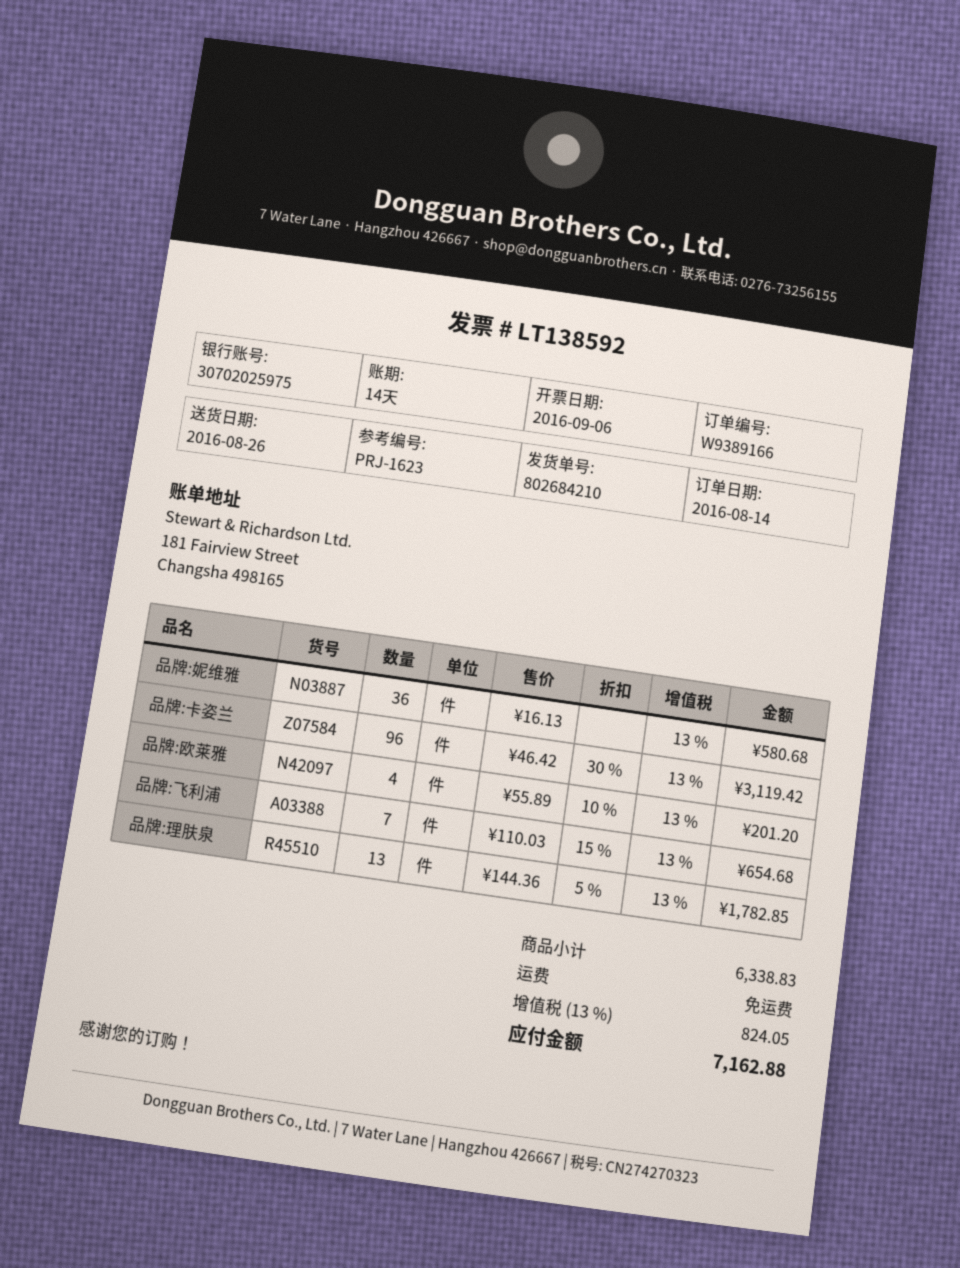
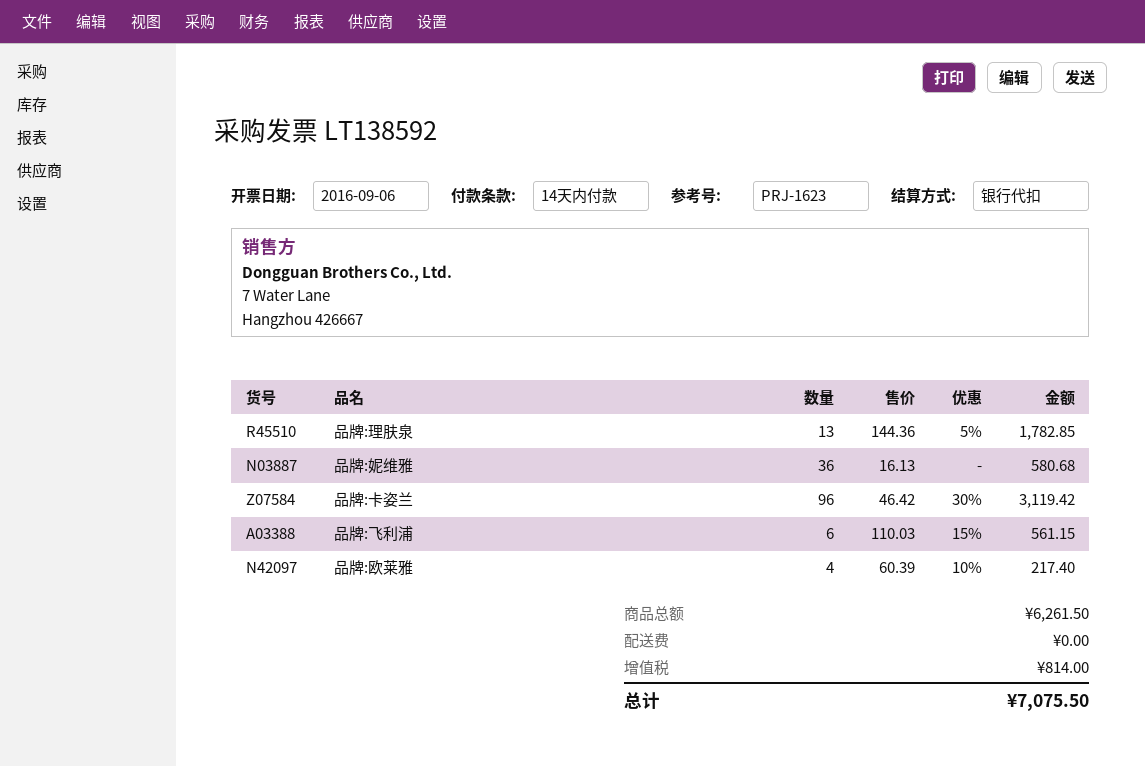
品牌:欧莱雅: 4 x 55.89 - 10% = 201.20 -> 4 x 60.39 - 10% = 217.40
品牌:飞利浦: 7 x 110.03 - 15% = 654.68 -> 6 x 110.03 - 15% = 561.15
subtotal: 6338.83 -> 6261.50
tax: 824.05 -> 814.00
total: 7162.88 -> 7075.50

